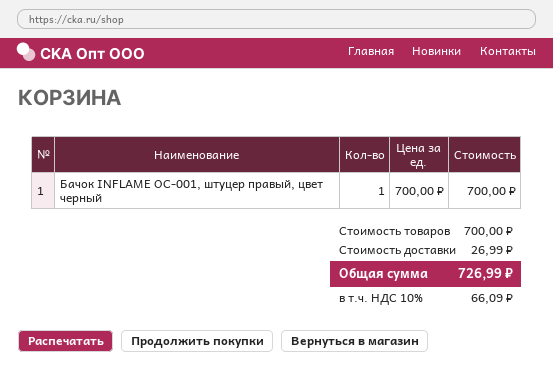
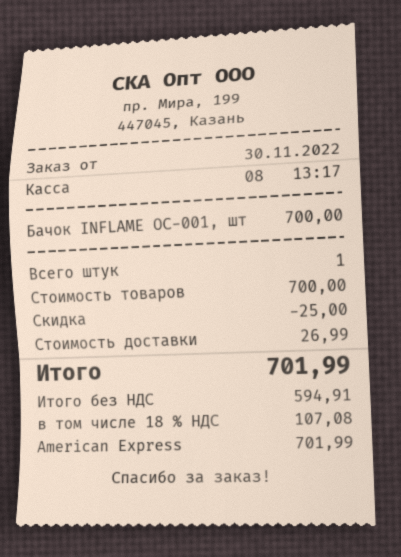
discount: none -> 25.00
tax: 10% = 66.09 -> 18% = 107.08
total: 726.99 -> 701.99

